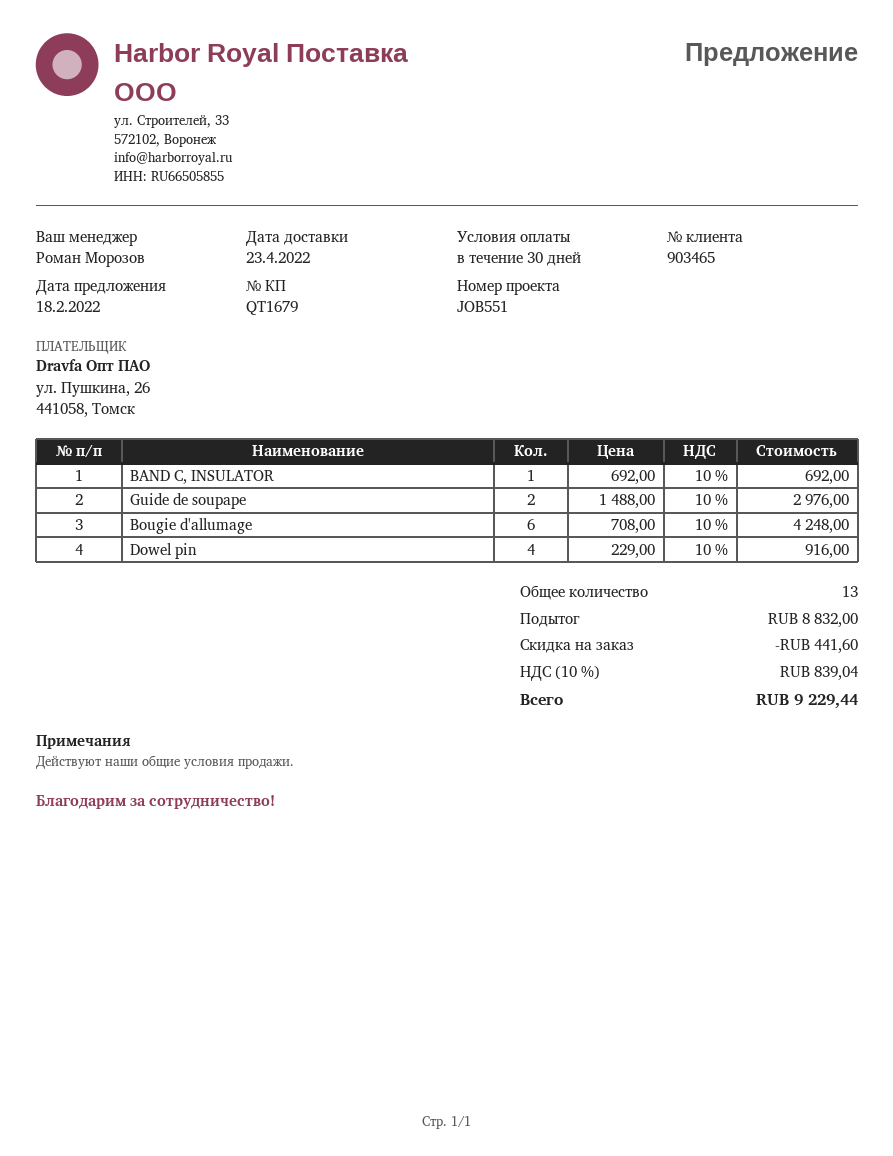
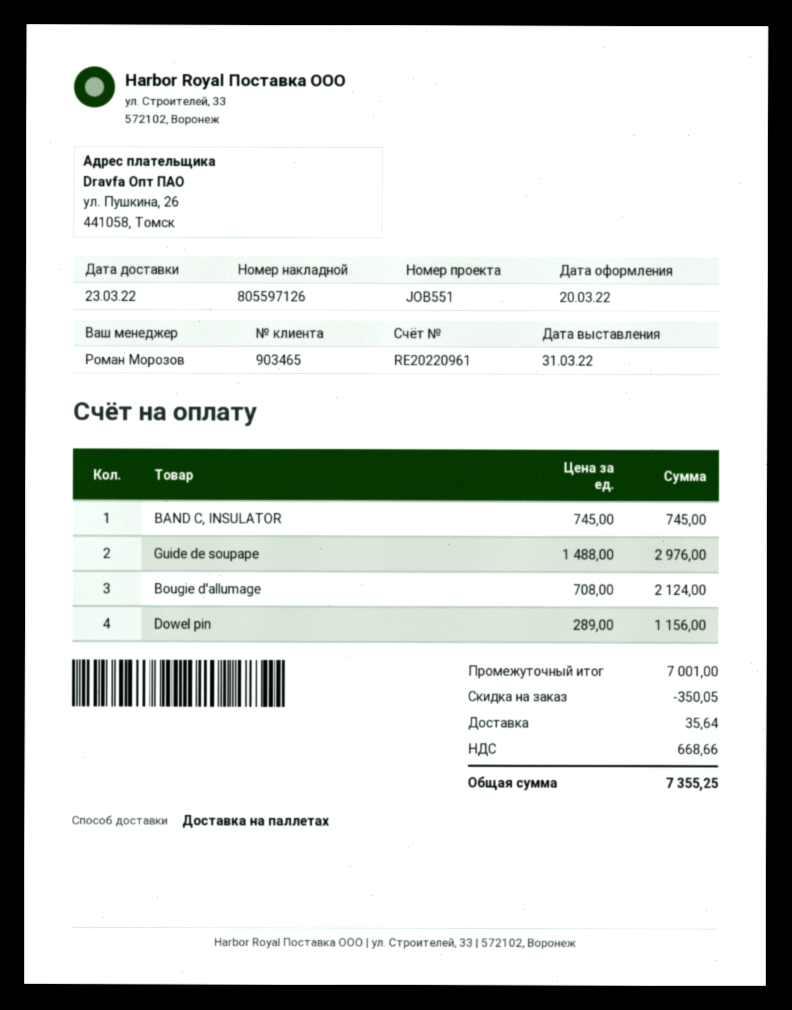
delivery date: 2022-04-23 -> 2022-03-23
BAND C, INSULATOR: 1 x 692.00 = 692.00 -> 1 x 745.00 = 745.00
Bougie d'allumage: 6 x 708.00 = 4248.00 -> 3 x 708.00 = 2124.00
Dowel pin: 4 x 229.00 = 916.00 -> 4 x 289.00 = 1156.00
subtotal: 8832.00 -> 7001.00
discount: 441.60 -> 350.05
shipping: none -> 35.64
tax: 839.04 -> 668.66
total: 9229.44 -> 7355.25

